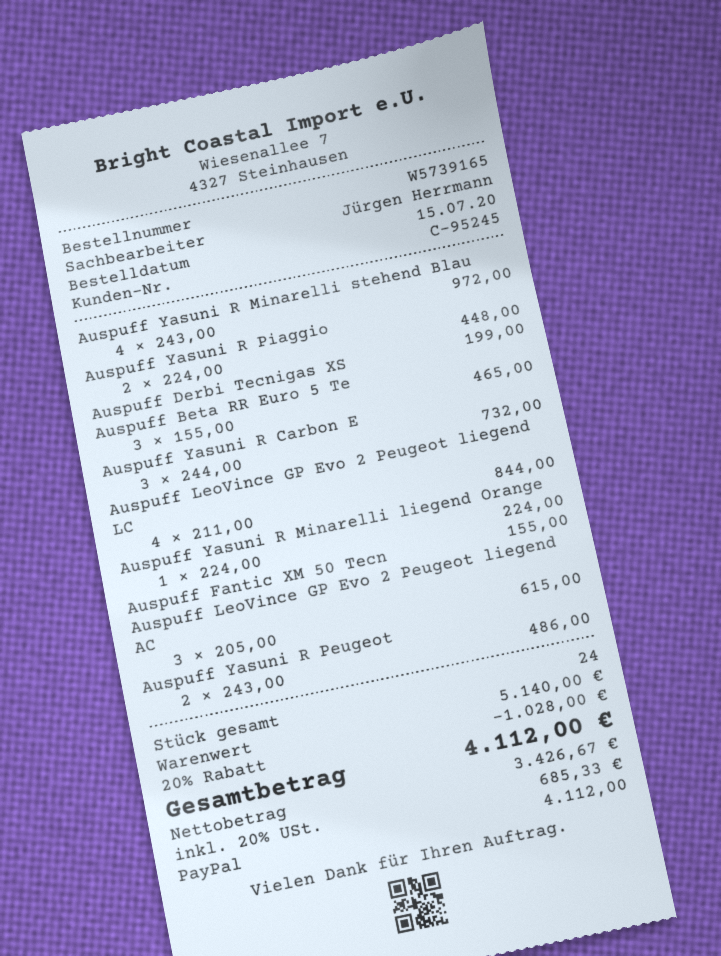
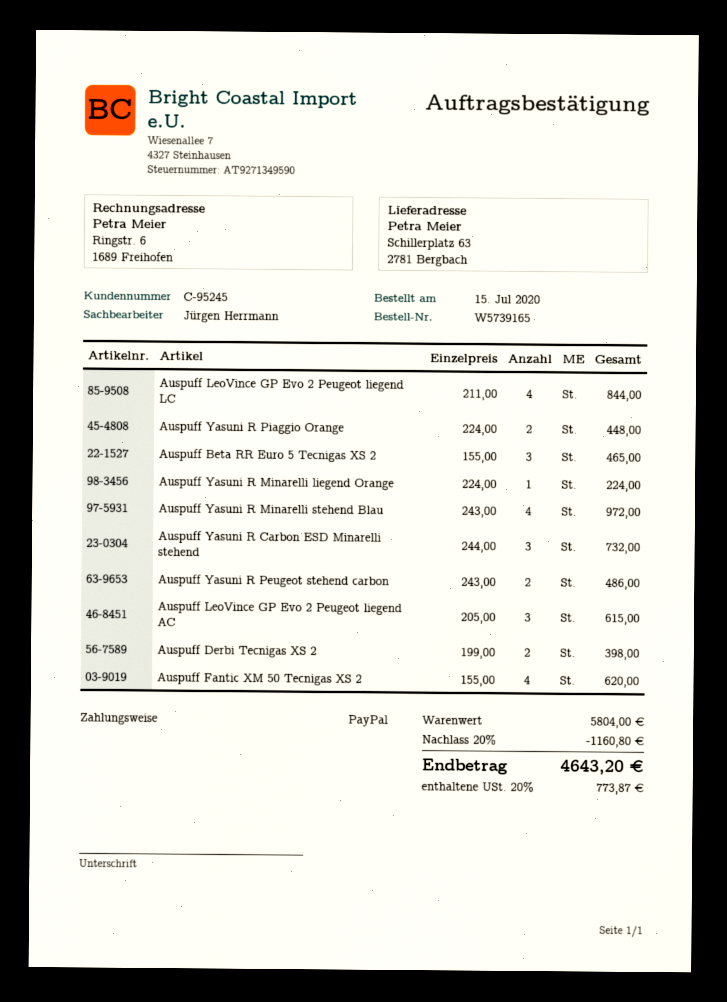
Auspuff Derbi Tecnigas XS: 1 x 199.00 = 199.00 -> 2 x 199.00 = 398.00
Auspuff Fantic XM 50 Tecn: 1 x 155.00 = 155.00 -> 4 x 155.00 = 620.00
subtotal: 5140.00 -> 5804.00
discount: 20% = 1028.00 -> 20% = 1160.80
tax: 20% = 685.33 -> 20% = 773.87
total: 4112.00 -> 4643.20

